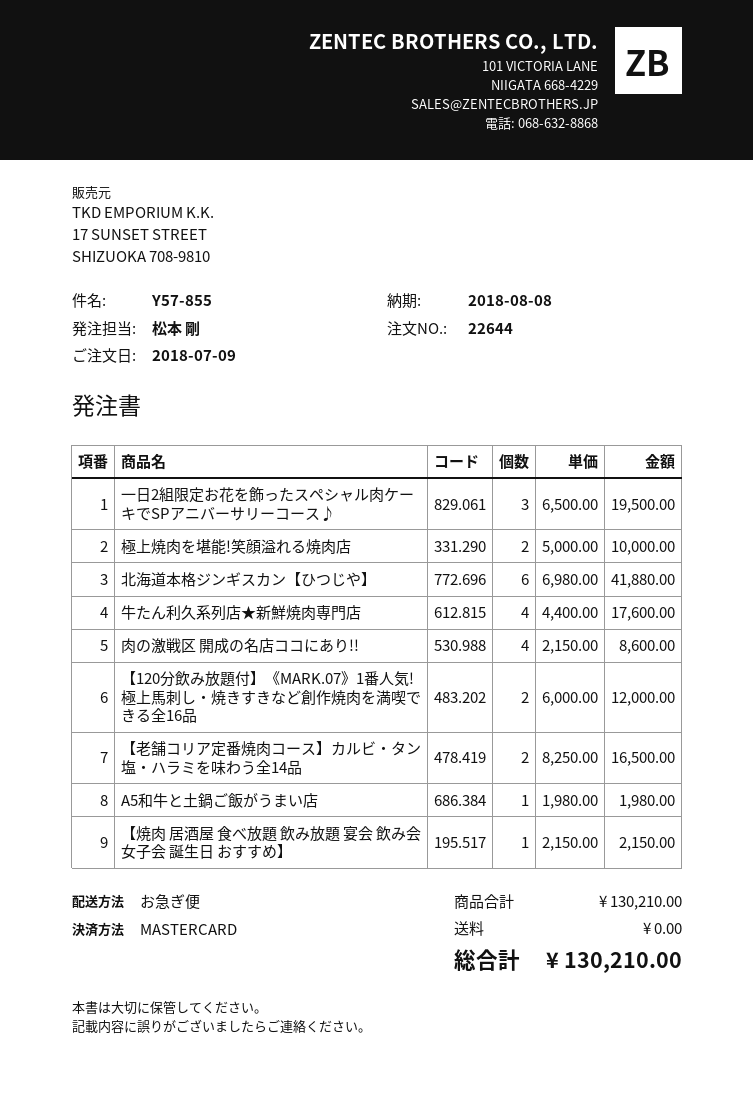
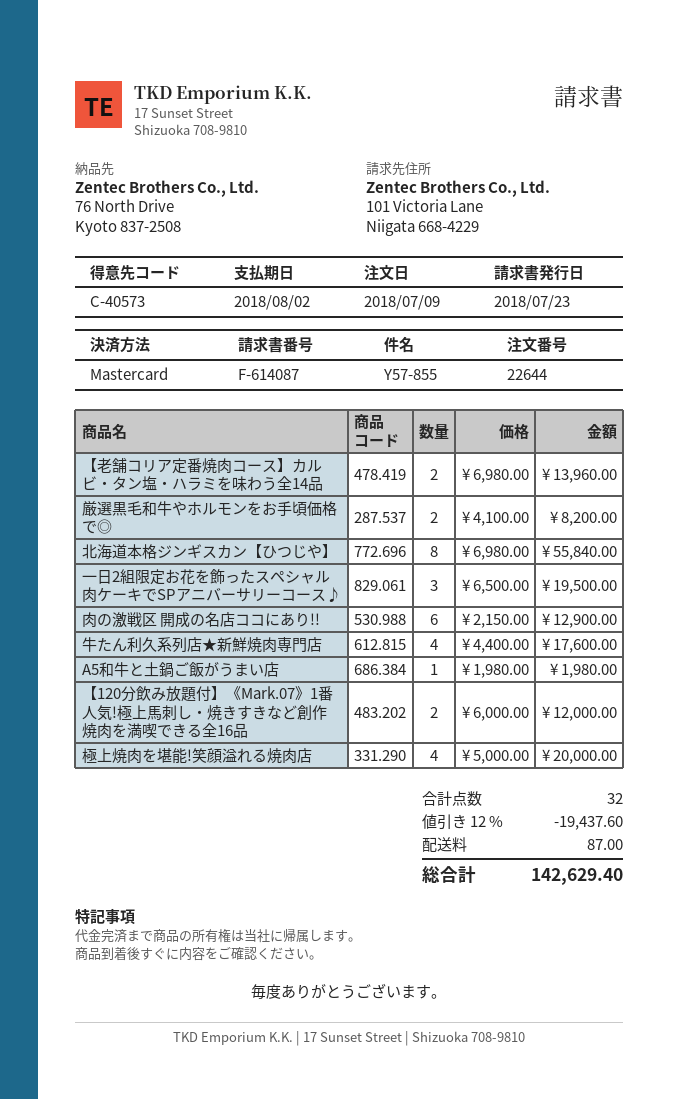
極上焼肉を堪能!笑顔溢れる焼肉店: 2 x 5000.00 = 10000.00 -> 4 x 5000.00 = 20000.00
北海道本格ジンギスカン【ひつじや】: 6 x 6980.00 = 41880.00 -> 8 x 6980.00 = 55840.00
肉の激戦区 開成の名店ココにあり!!: 4 x 2150.00 = 8600.00 -> 6 x 2150.00 = 12900.00
【老舗コリア定番焼肉コース】カルビ・タン塩・ハラミを味わう全14品: 2 x 8250.00 = 16500.00 -> 2 x 6980.00 = 13960.00
【焼肉 居酒屋 食べ放題 飲み放題 宴会 飲み会 女子会 誕生日 おすすめ】: 1 x 2150.00 = 2150.00 -> none
厳選黒毛和牛やホルモンをお手頃価格で◎: none -> 2 x 4100.00 = 8200.00
discount: none -> 12% = 19437.60
shipping: 0.00 -> 87.00
total: 130210.00 -> 142629.40

